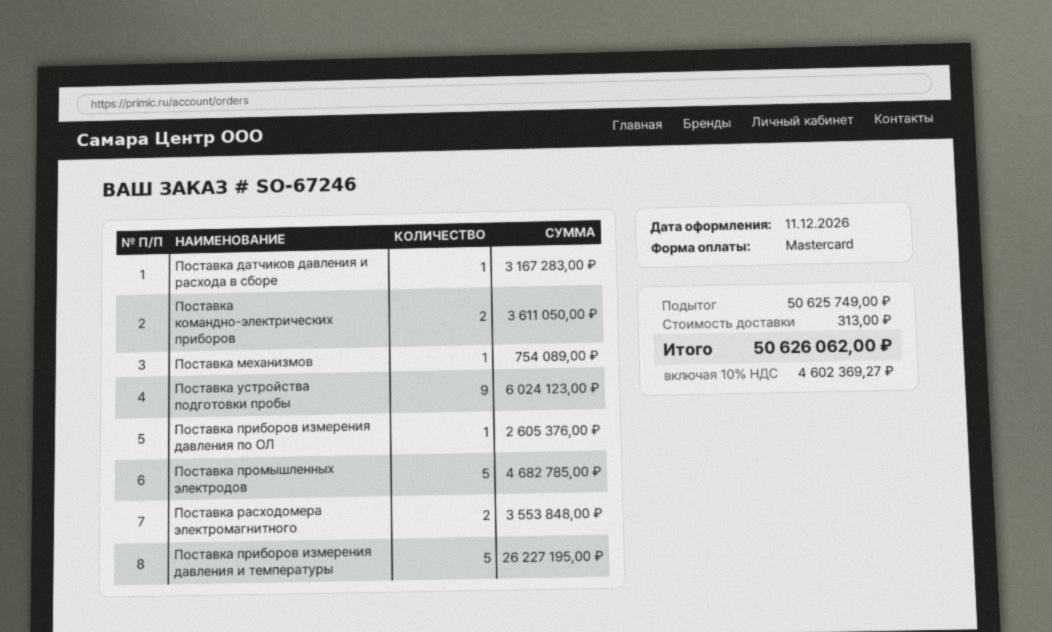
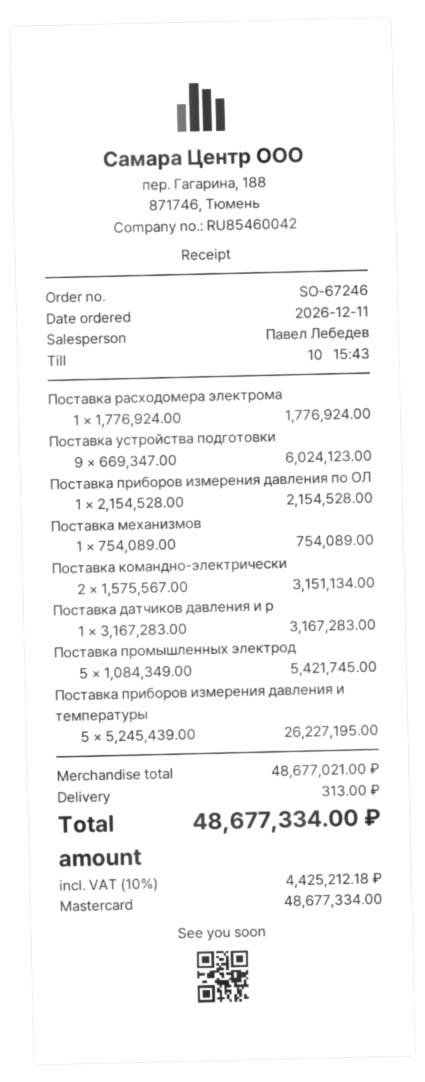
Поставка командно-электрических приборов: 2 for 3611050.00 -> 2 for 3151134.00
Поставка приборов измерения давления по ОЛ: 1 for 2605376.00 -> 1 for 2154528.00
Поставка промышленных электродов: 5 for 4682785.00 -> 5 for 5421745.00
Поставка расходомера электромагнитного: 2 for 3553848.00 -> 1 for 1776924.00
subtotal: 50625749.00 -> 48677021.00
tax: 10% = 4602369.27 -> 10% = 4425212.18
total: 50626062.00 -> 48677334.00

